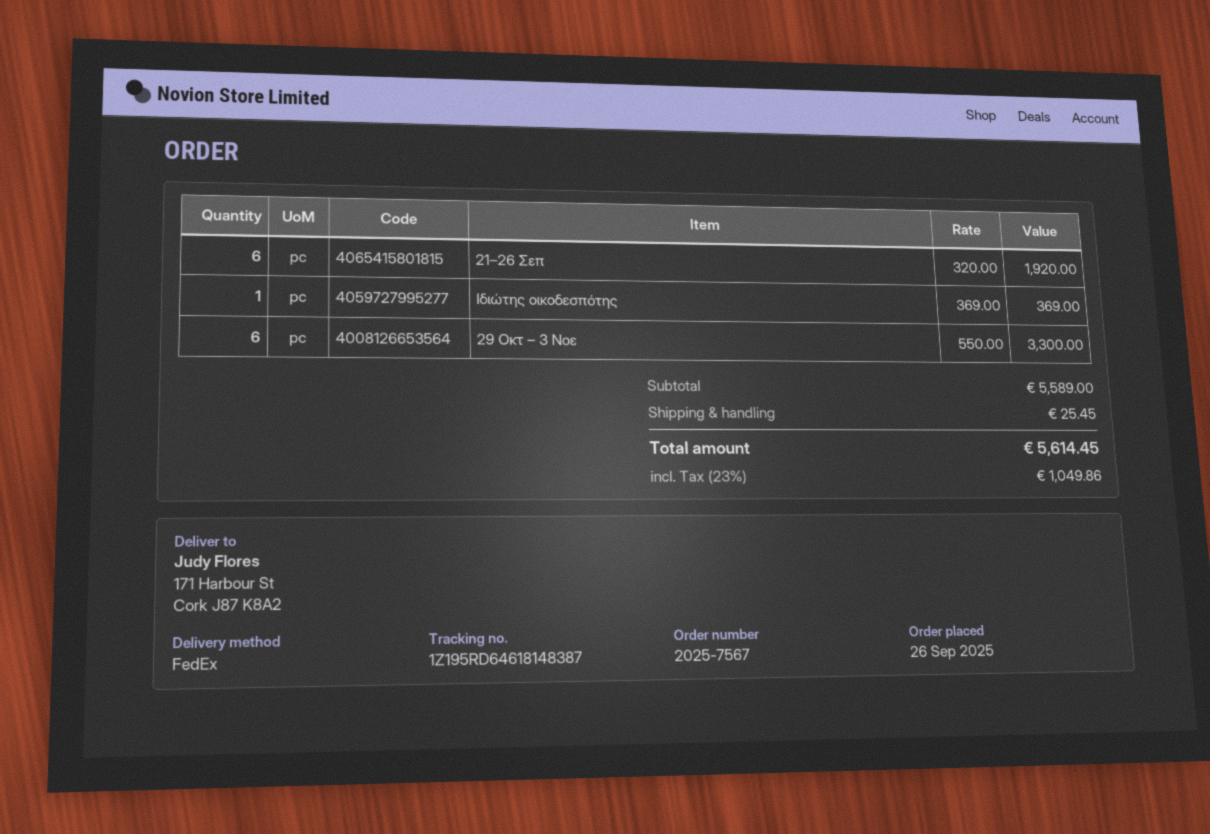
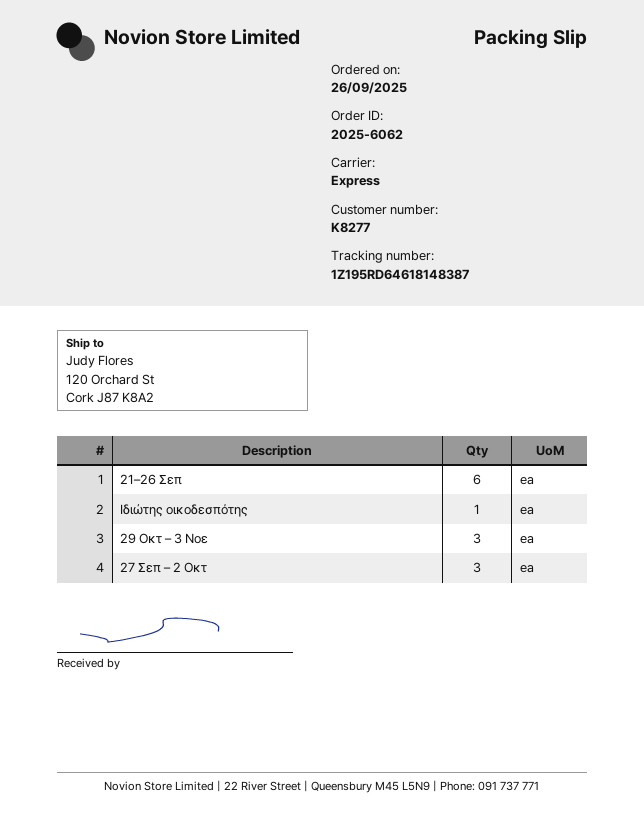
order number: 2025-7567 -> 2025-6062
shipping method: FedEx -> express
ship to: 171 Harbour St, Cork J87 K8A2 -> 120 Orchard St, Cork J87 K8A2
29 Οκτ – 3 Νοε: 6 -> 3
27 Σεπ – 2 Οκτ: none -> 3

